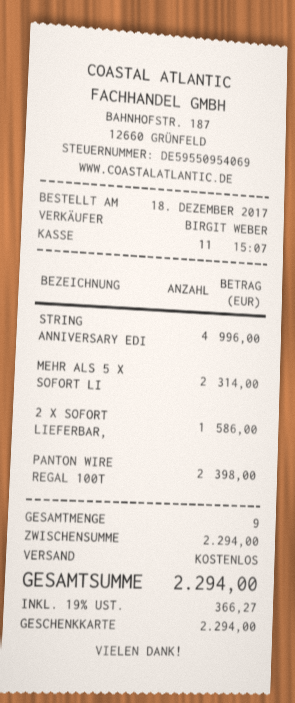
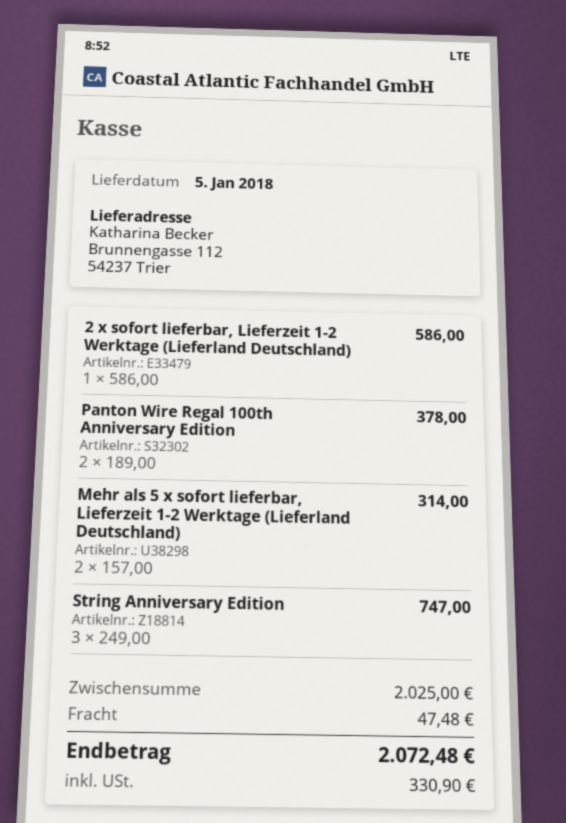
STRING ANNIVERSARY EDI: 4 for 996.00 -> 3 for 747.00
PANTON WIRE REGAL 100T: 2 for 398.00 -> 2 for 378.00
subtotal: 2294.00 -> 2025.00
shipping: 0.00 -> 47.48
tax: 366.27 -> 330.90
total: 2294.00 -> 2072.48

